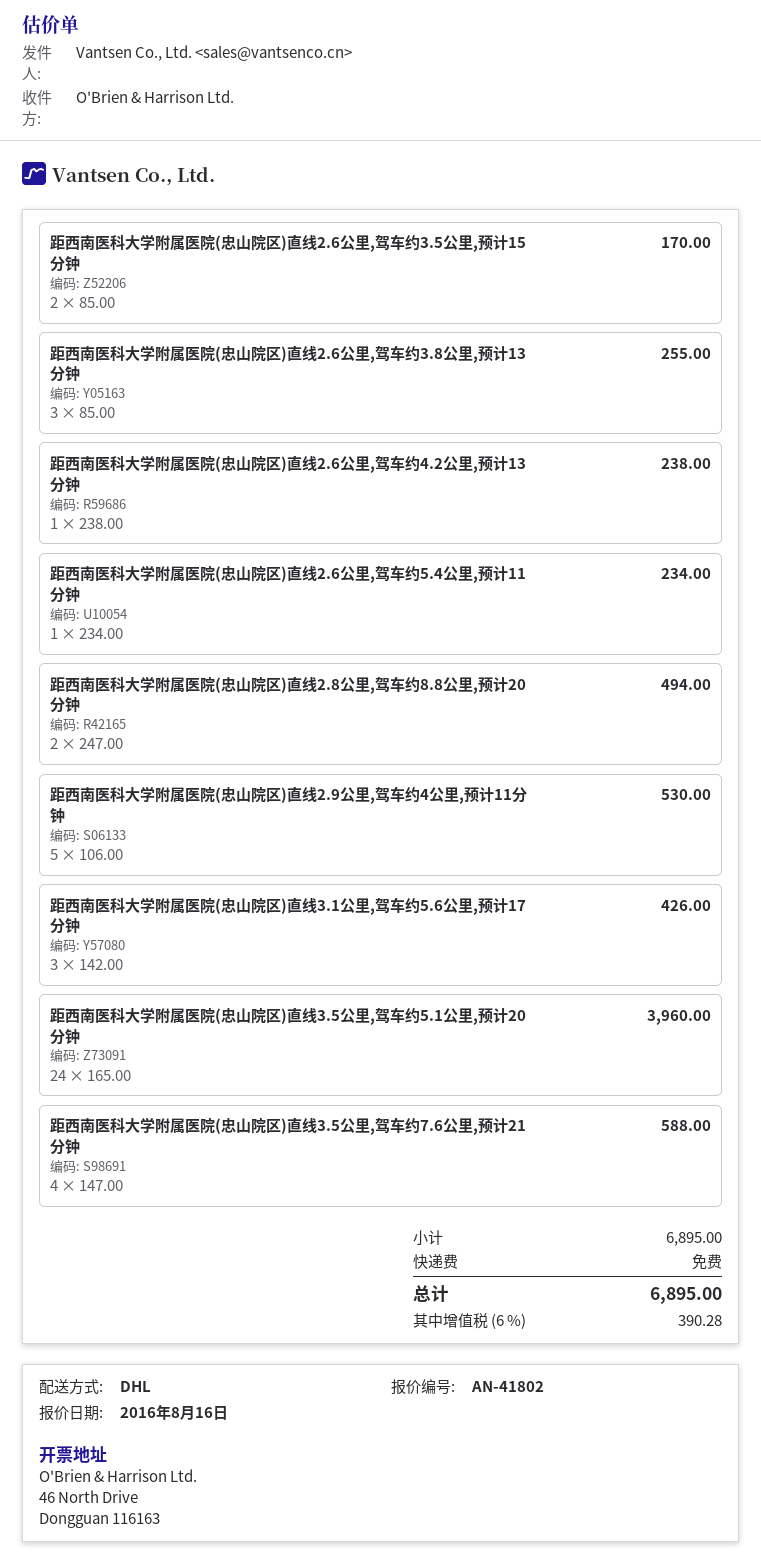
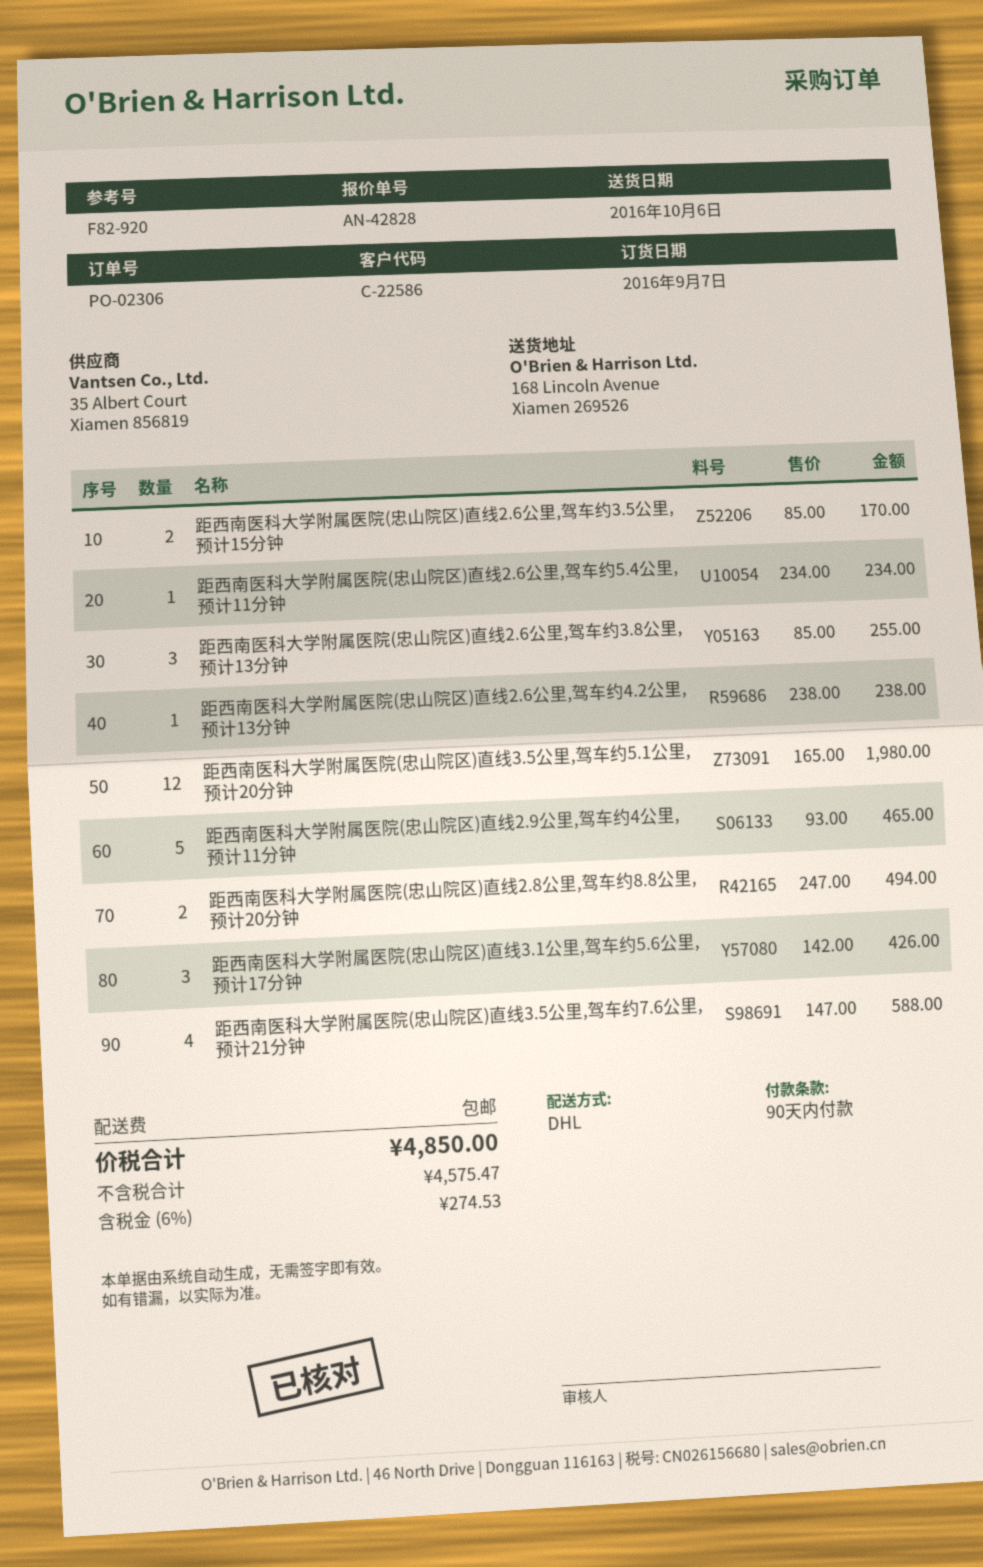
quote number: AN-41802 -> AN-42828
距西南医科大学附属医院(忠山院区)直线2.9公里,驾车约4公里,预计11分钟: 5 x 106.00 = 530.00 -> 5 x 93.00 = 465.00
距西南医科大学附属医院(忠山院区)直线3.5公里,驾车约5.1公里,预计20分钟: 24 x 165.00 = 3960.00 -> 12 x 165.00 = 1980.00
tax: 6% = 390.28 -> 6% = 274.53
total: 6895.00 -> 4850.00

